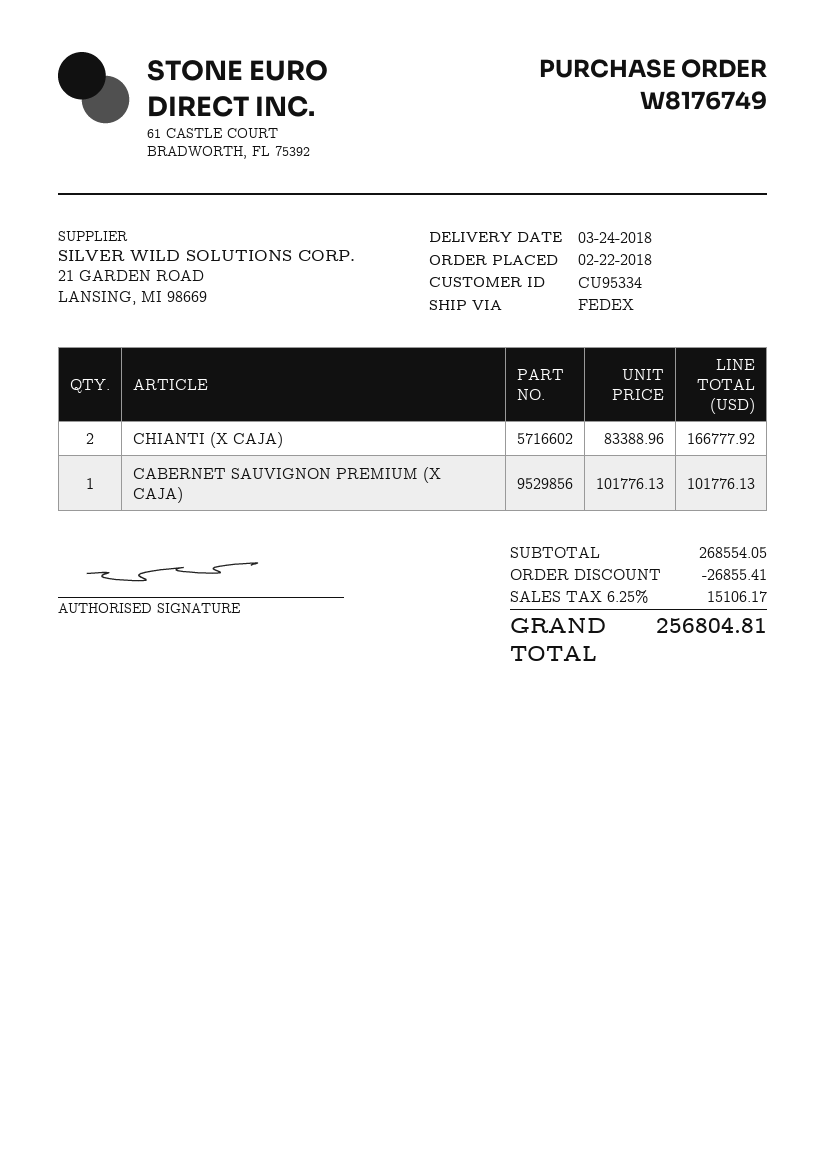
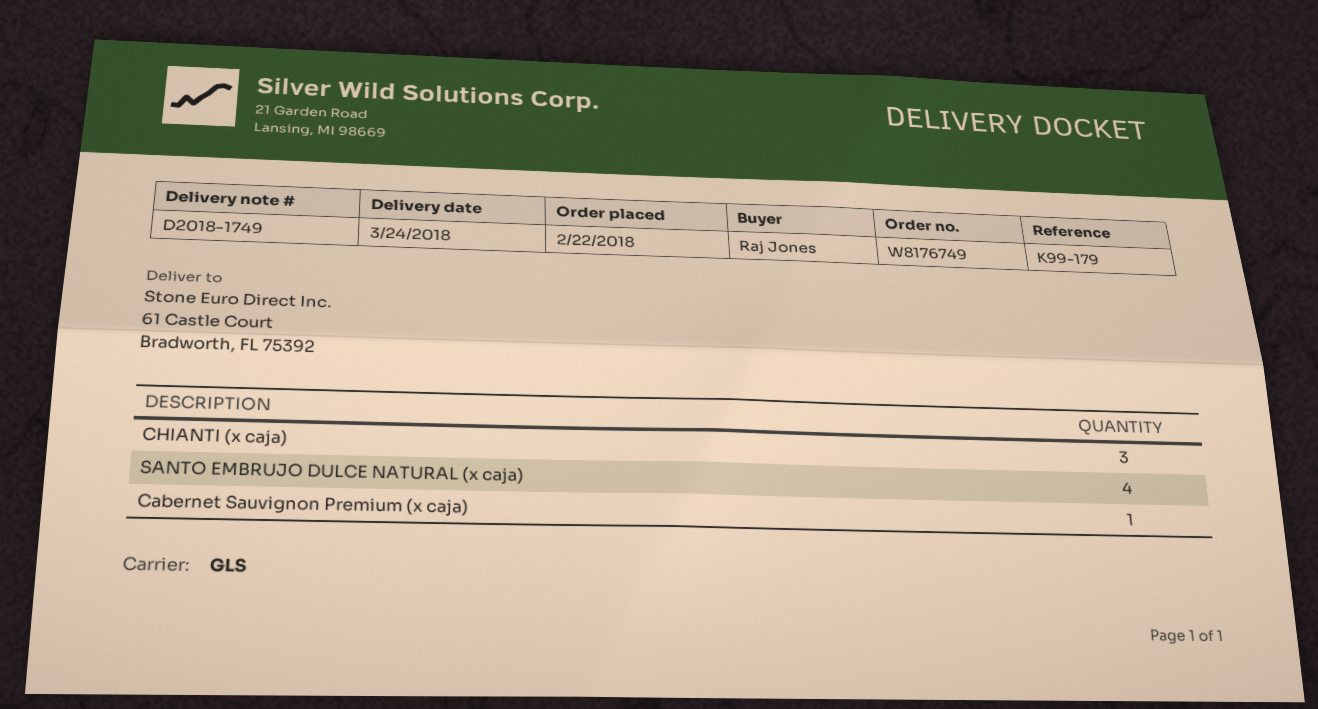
shipping method: FedEx -> GLS
CHIANTI (X CAJA): 2 -> 3
SANTO EMBRUJO DULCE NATURAL (x caja): none -> 4

